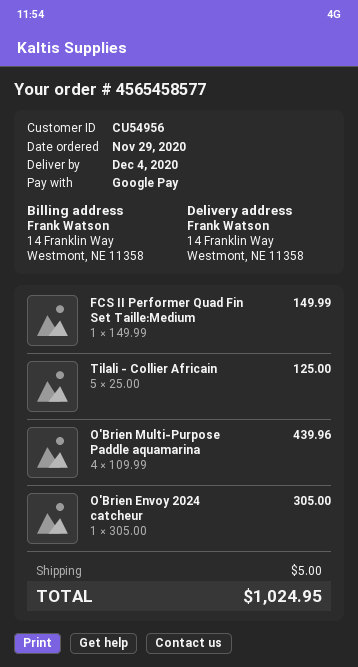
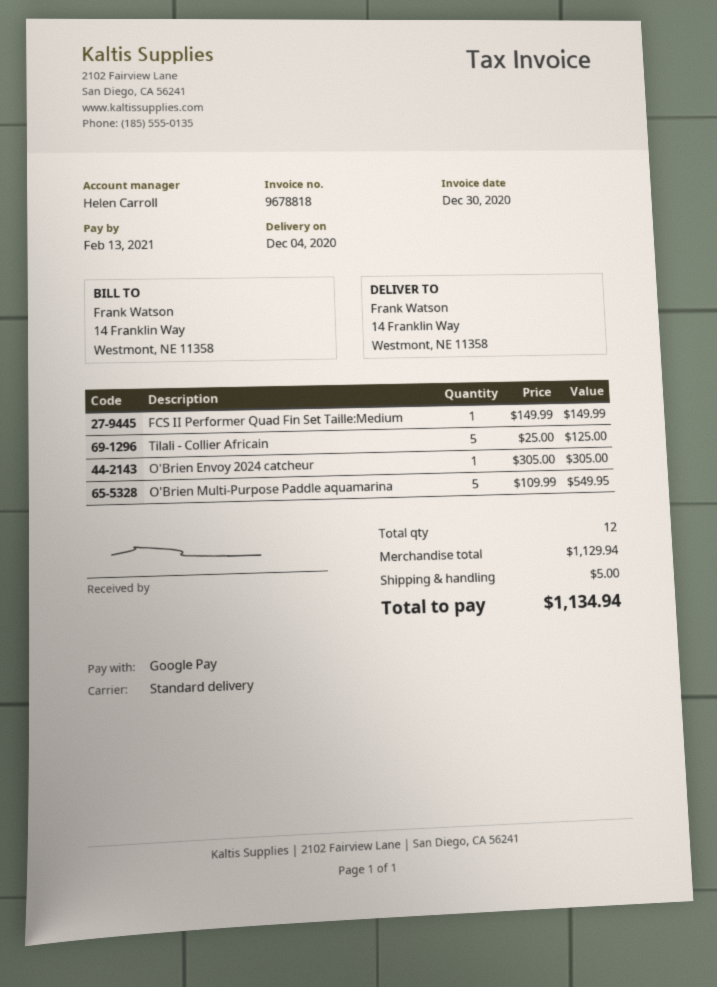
O'Brien Multi-Purpose Paddle aquamarina: 4 x 109.99 = 439.96 -> 5 x 109.99 = 549.95
total: 1024.95 -> 1134.94

